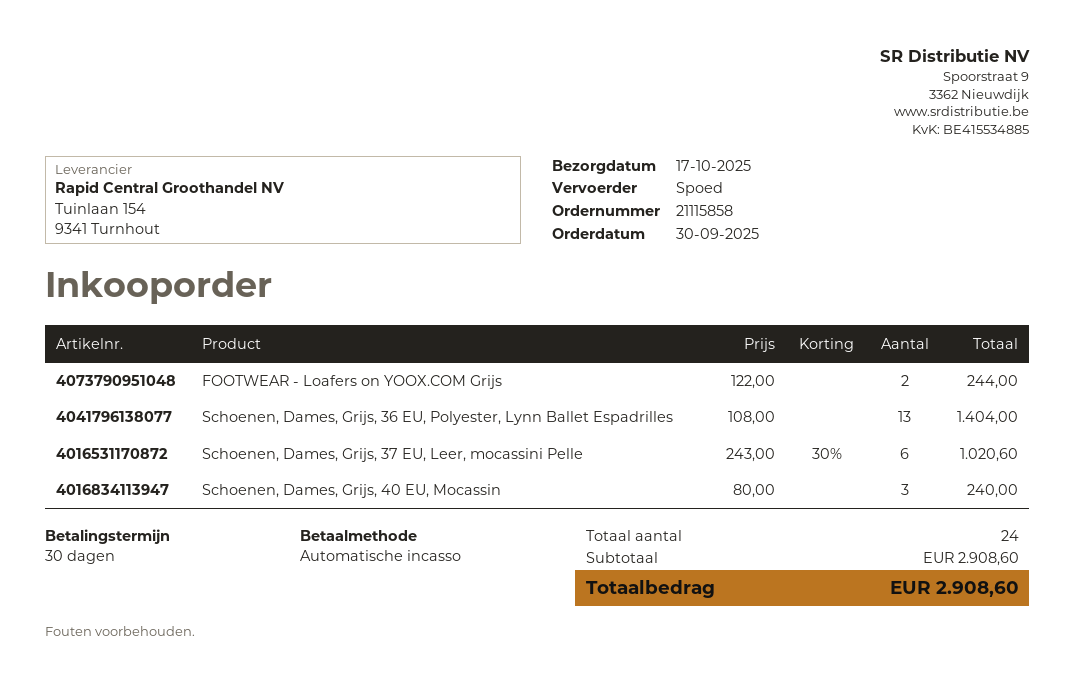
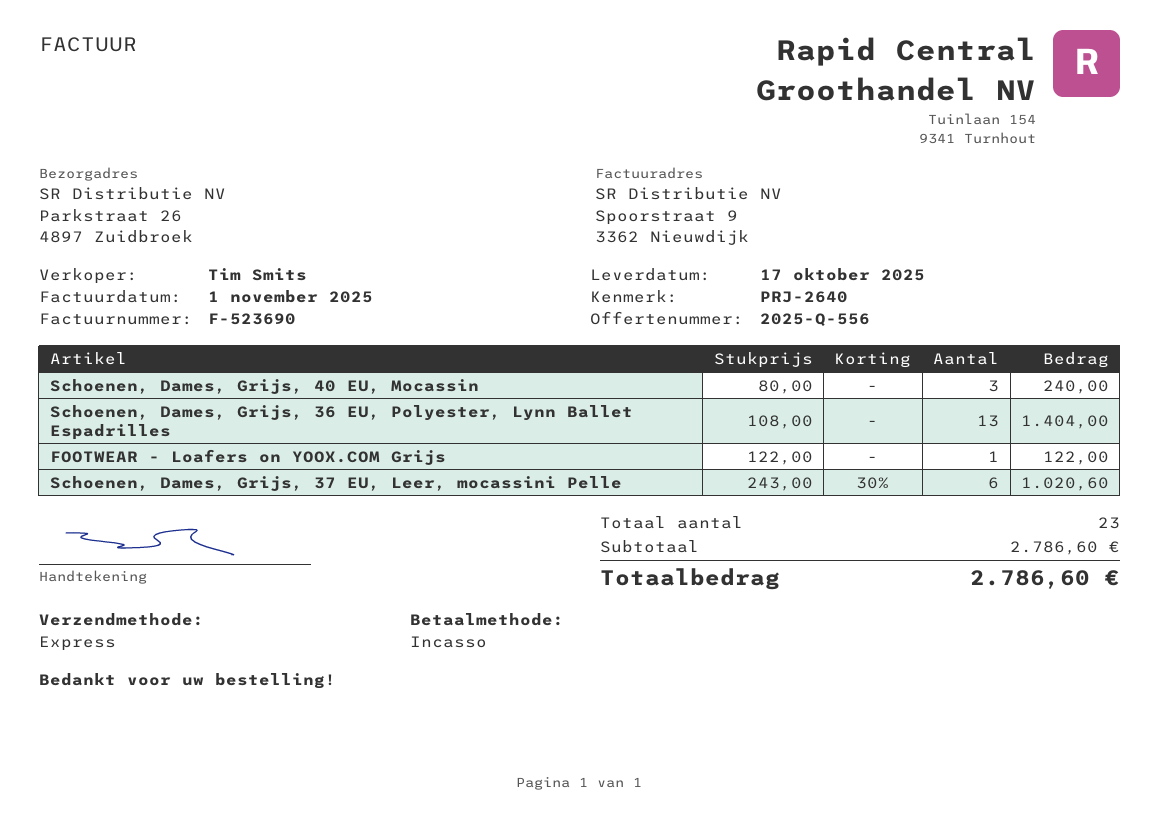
FOOTWEAR - Loafers on YOOX.COM Grijs: 2 x 122.00 = 244.00 -> 1 x 122.00 = 122.00
total quantity: 24 -> 23
subtotal: 2908.60 -> 2786.60
total: 2908.60 -> 2786.60

